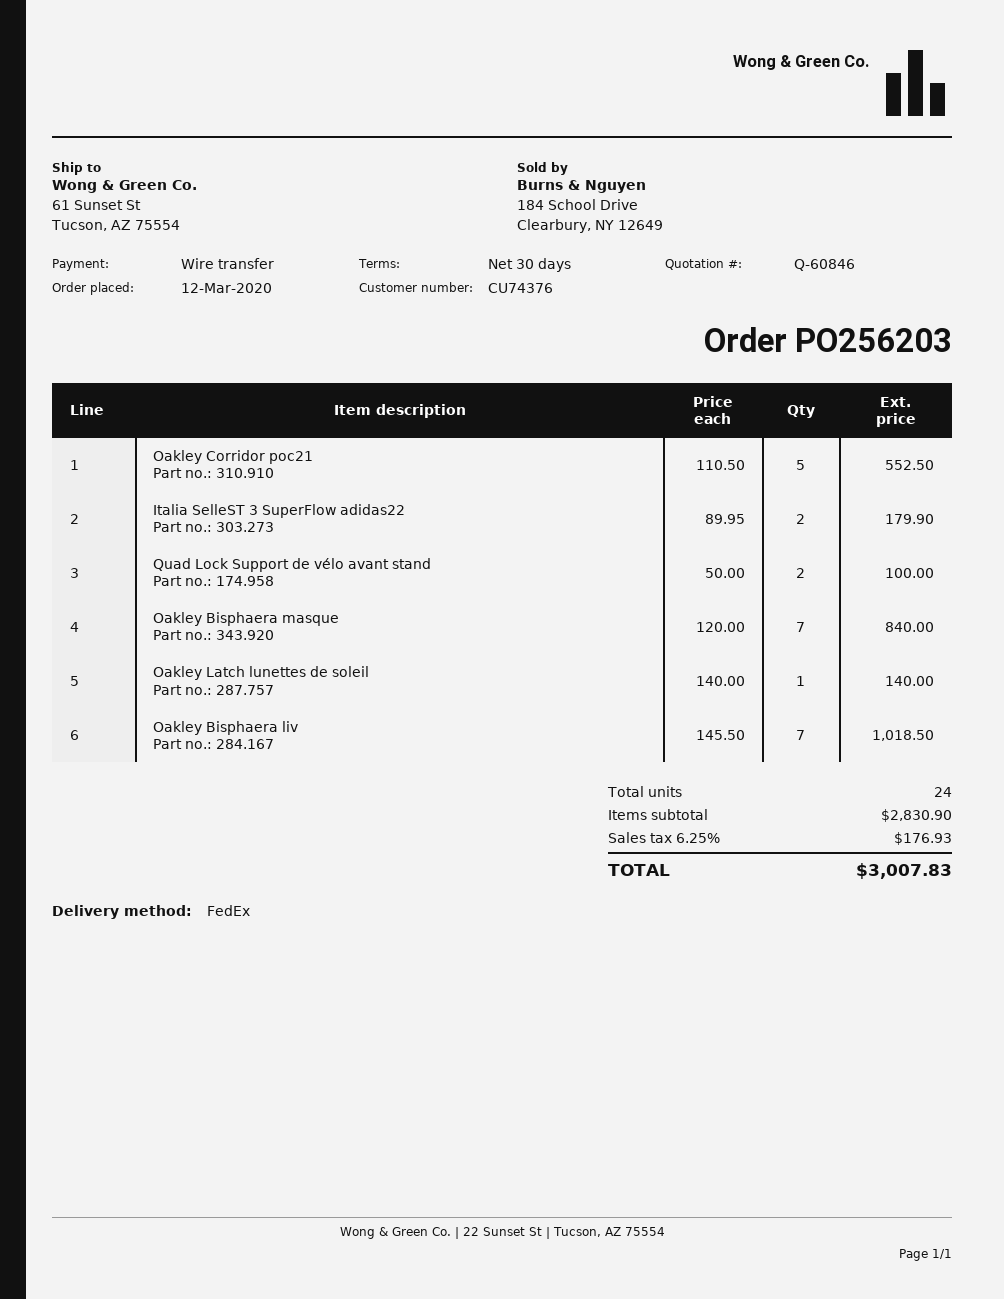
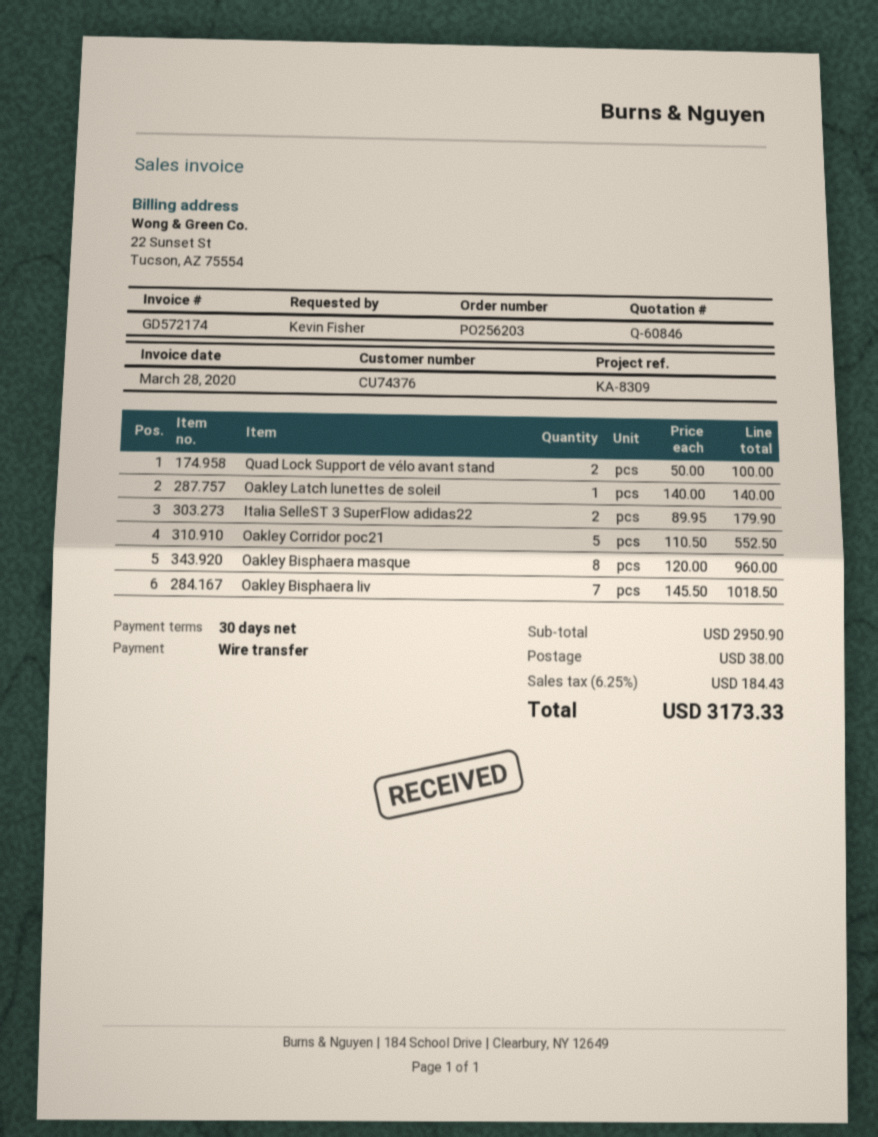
Oakley Bisphaera masque: 7 x 120.00 = 840.00 -> 8 x 120.00 = 960.00
subtotal: 2830.90 -> 2950.90
shipping: none -> 38.00
tax: 6.25% = 176.93 -> 6.25% = 184.43
total: 3007.83 -> 3173.33

